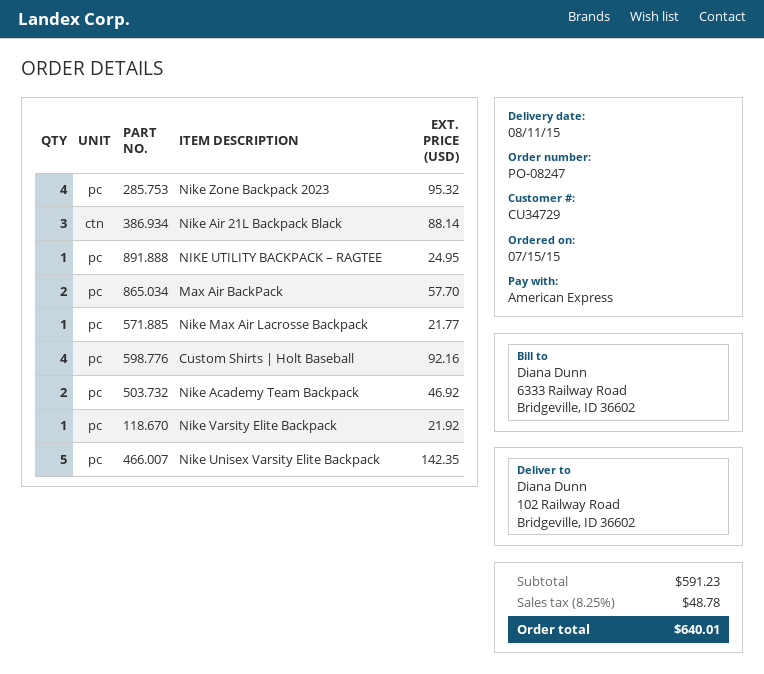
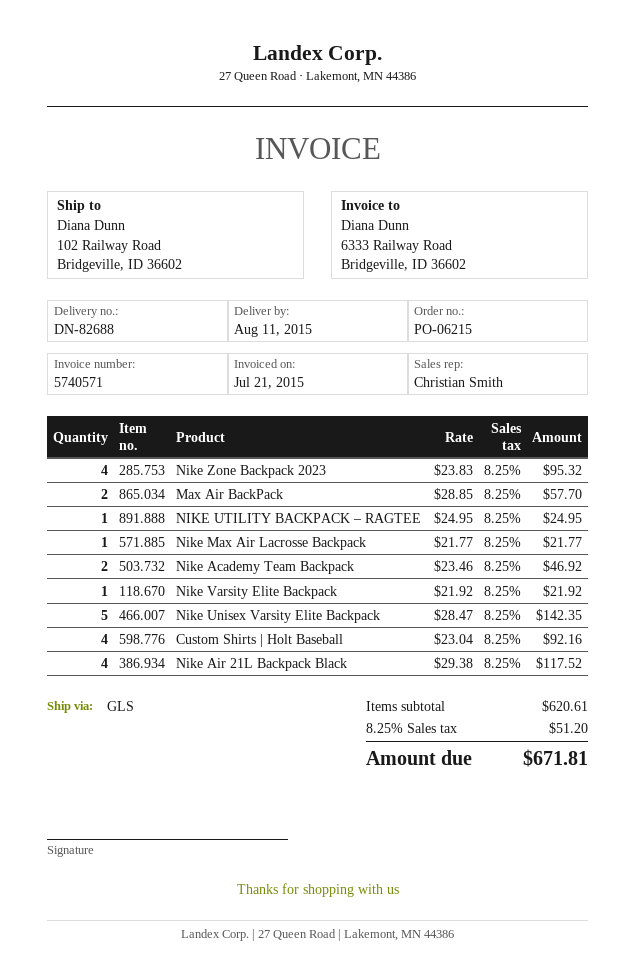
order number: PO-08247 -> PO-06215
Nike Air 21L Backpack Black: 3 for 88.14 -> 4 for 117.52
subtotal: 591.23 -> 620.61
tax: 8.25% = 48.78 -> 8.25% = 51.20
total: 640.01 -> 671.81

